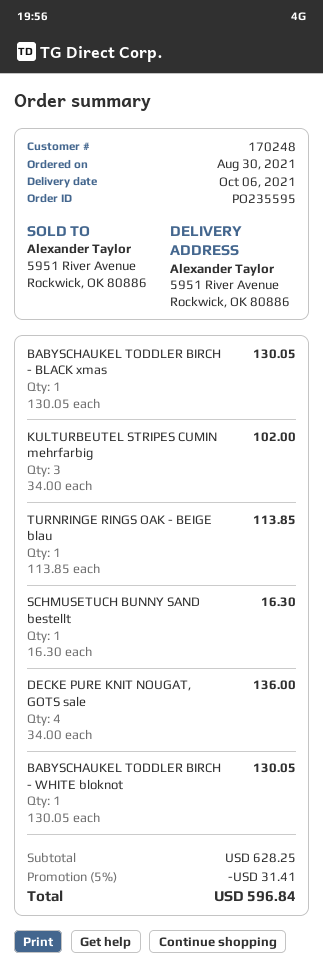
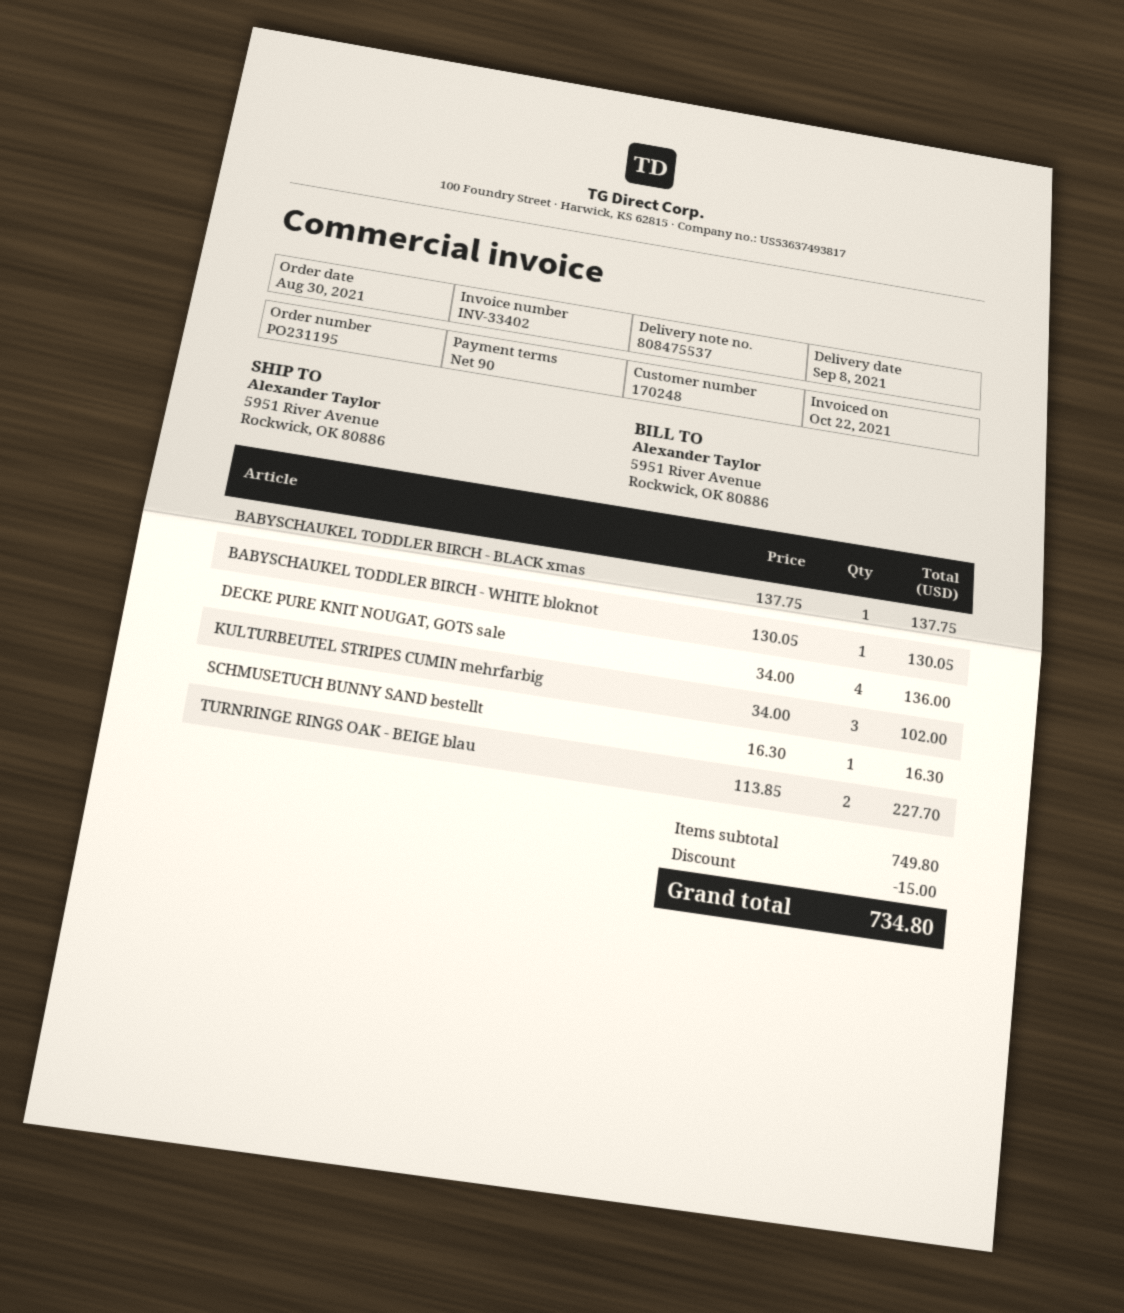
order number: PO235595 -> PO231195
delivery date: 2021-10-06 -> 2021-09-08
BABYSCHAUKEL TODDLER BIRCH - BLACK xmas: 1 x 130.05 = 130.05 -> 1 x 137.75 = 137.75
TURNRINGE RINGS OAK - BEIGE blau: 1 x 113.85 = 113.85 -> 2 x 113.85 = 227.70
subtotal: 628.25 -> 749.80
discount: 31.41 -> 15.00
total: 596.84 -> 734.80

